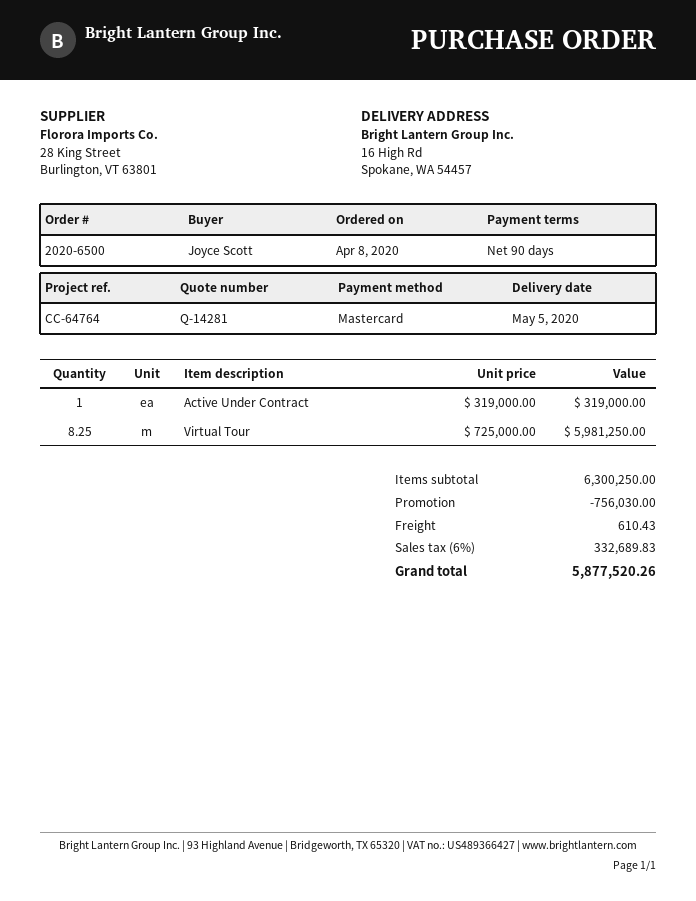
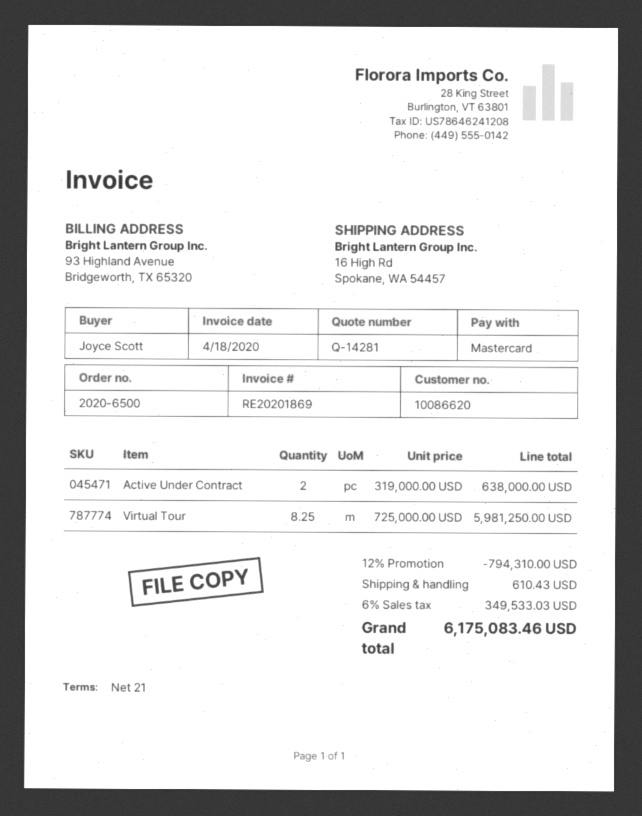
payment terms: 90 days -> 21 days
Active Under Contract: 1 x 319000.00 = 319000.00 -> 2 x 319000.00 = 638000.00
discount: 756030.00 -> 794310.00
tax: 6% = 332689.83 -> 6% = 349533.03
total: 5877520.26 -> 6175083.46

